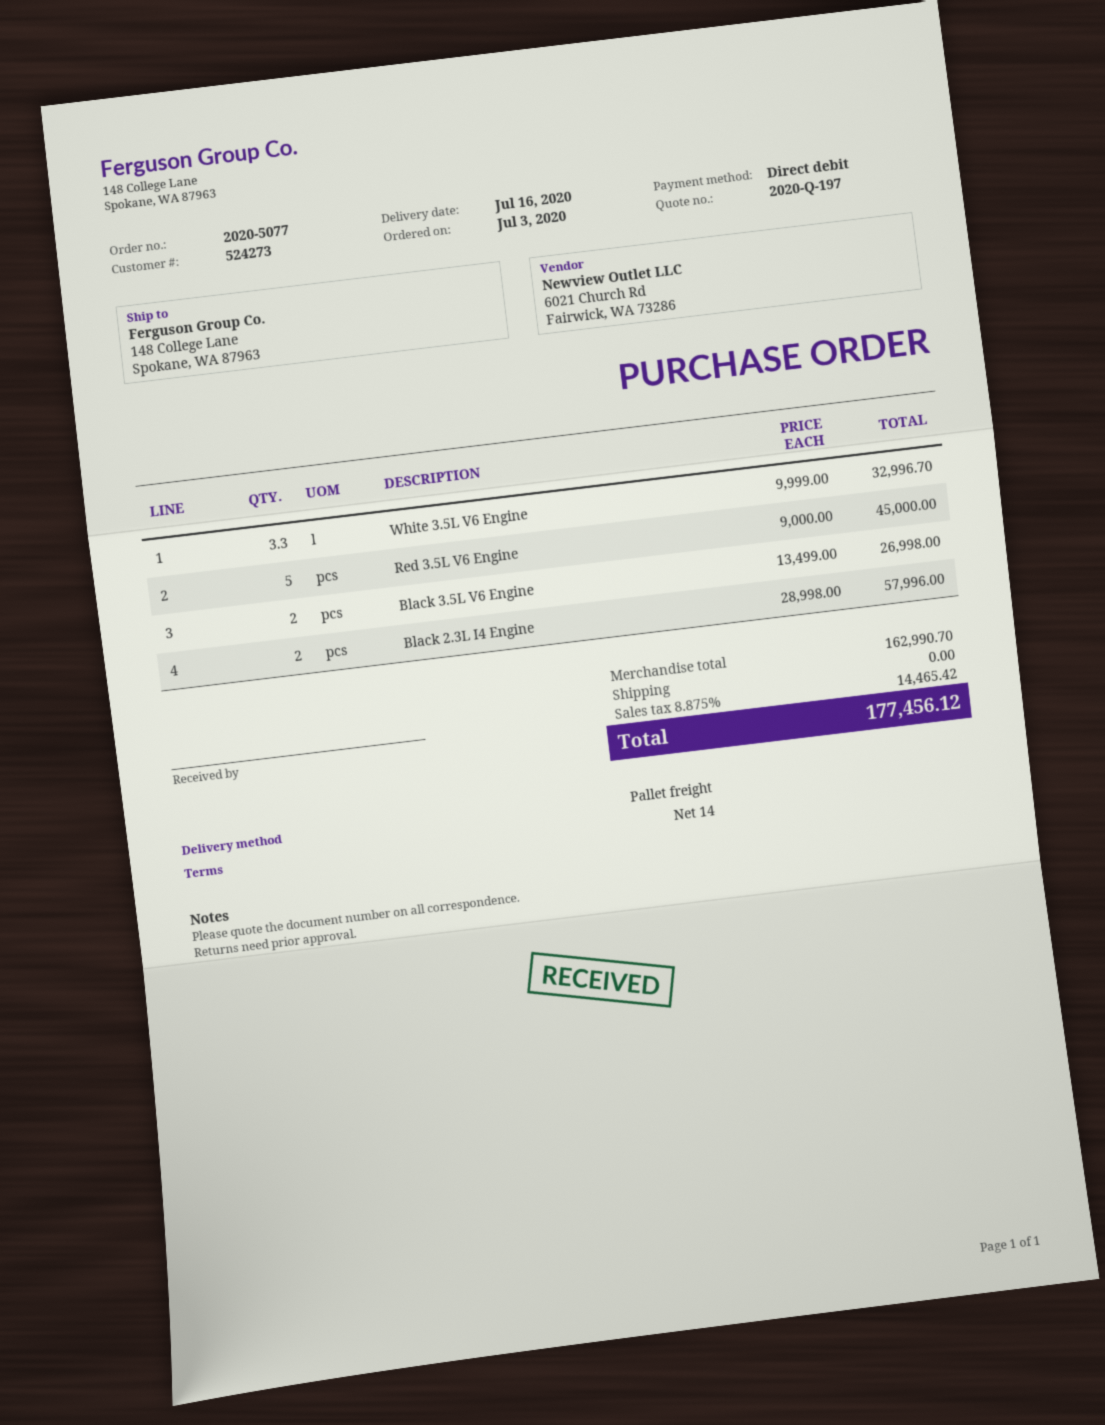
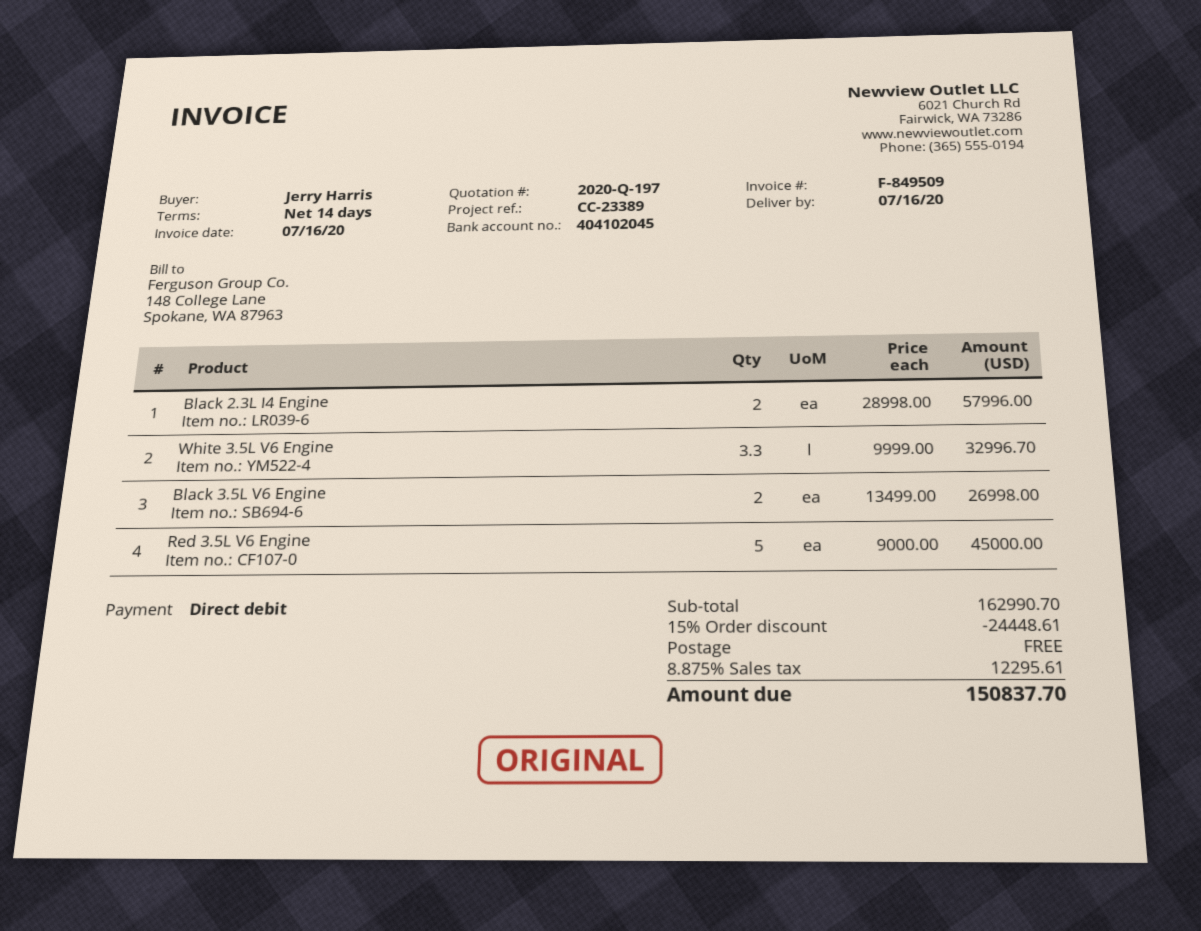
discount: none -> 15% = 24448.61
tax: 8.875% = 14465.42 -> 8.875% = 12295.61
total: 177456.12 -> 150837.70

